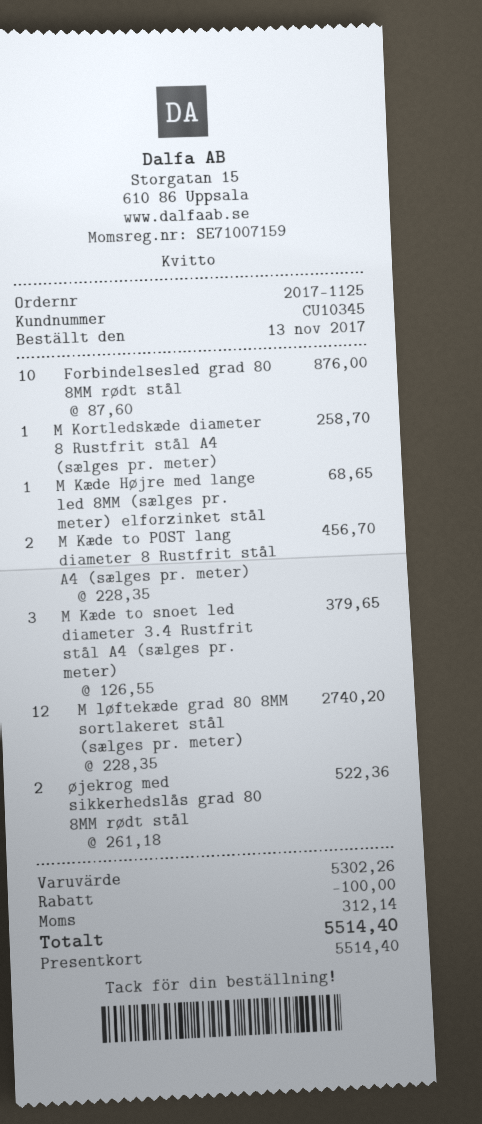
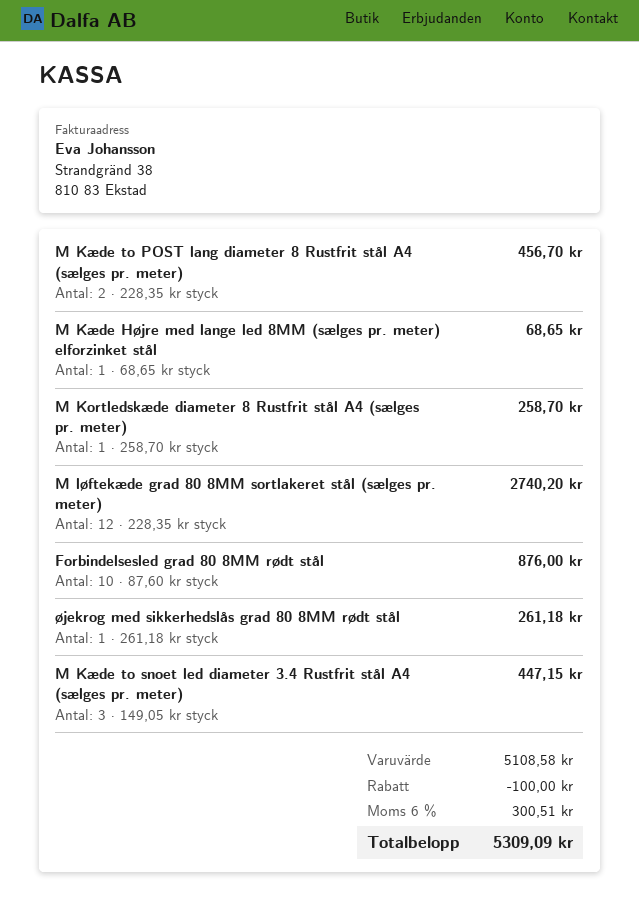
M Kæde to snoet led diameter 3.4 Rustfrit stål A4 (sælges pr. meter): 3 x 126.55 = 379.65 -> 3 x 149.05 = 447.15
øjekrog med sikkerhedslås grad 80 8MM rødt stål: 2 x 261.18 = 522.36 -> 1 x 261.18 = 261.18
subtotal: 5302.26 -> 5108.58
tax: 312.14 -> 300.51
total: 5514.40 -> 5309.09

